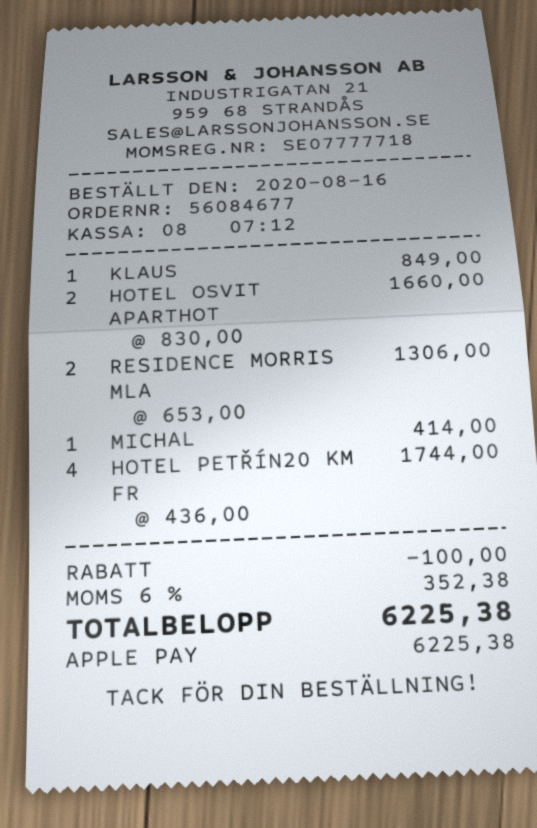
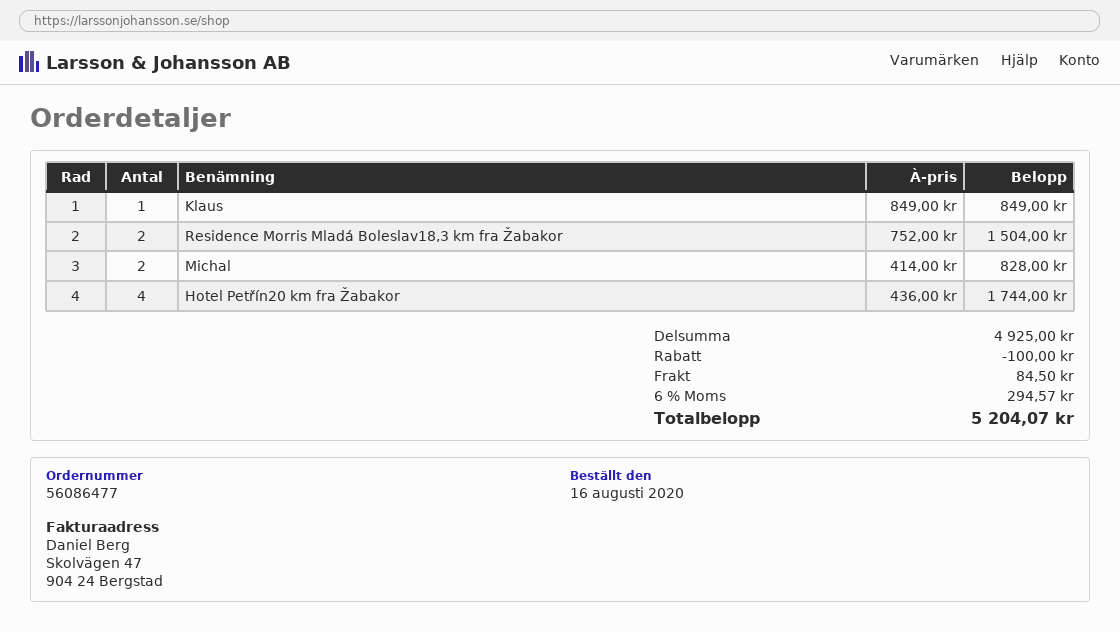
order number: 56084677 -> 56086477
HOTEL OSVIT APARTHOT: 2 x 830.00 = 1660.00 -> none
RESIDENCE MORRIS MLA: 2 x 653.00 = 1306.00 -> 2 x 752.00 = 1504.00
MICHAL: 1 x 414.00 = 414.00 -> 2 x 414.00 = 828.00
shipping: none -> 84.50
tax: 6% = 352.38 -> 6% = 294.57
total: 6225.38 -> 5204.07

